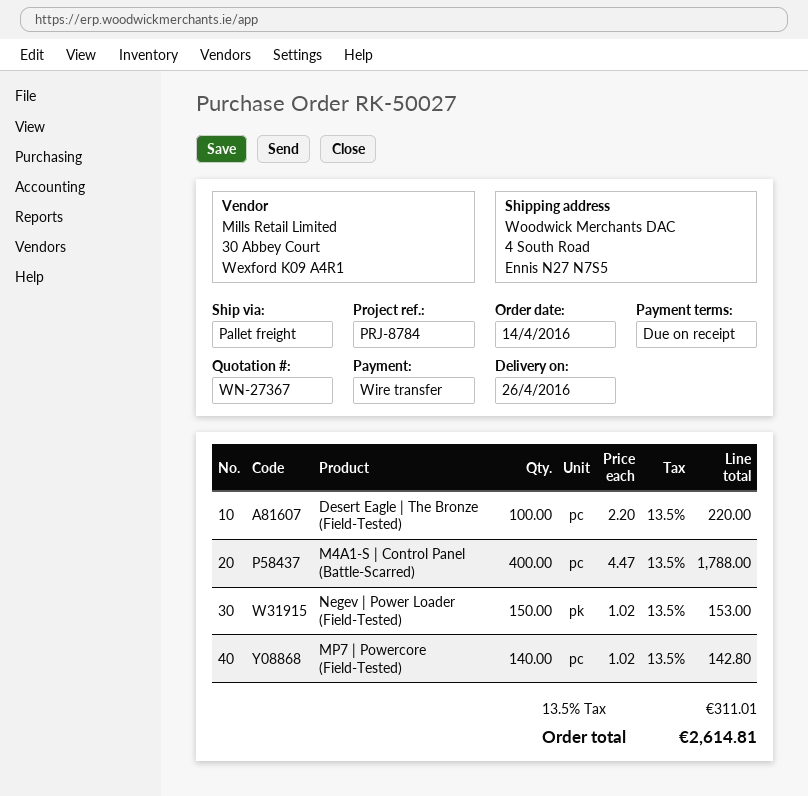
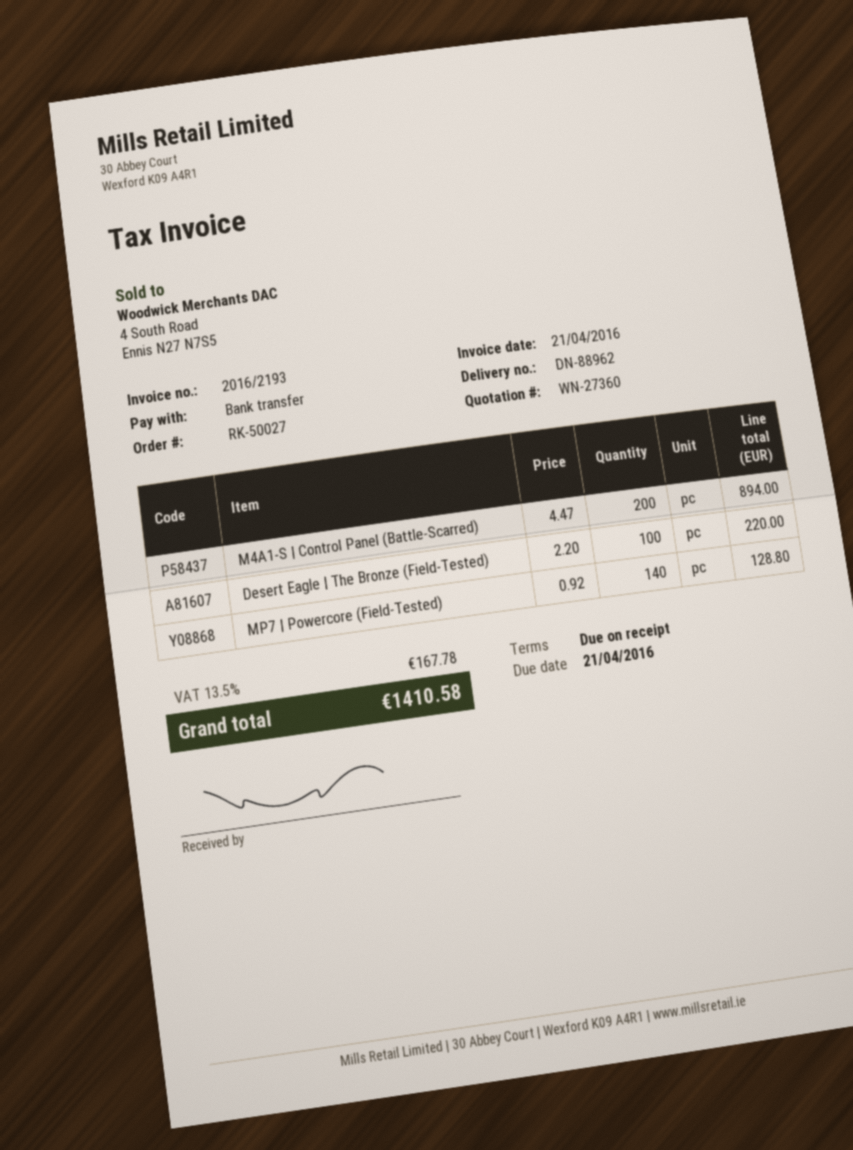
quote number: WN-27367 -> WN-27360
M4A1-S | Control Panel (Battle-Scarred): 400 x 4.47 = 1788.00 -> 200 x 4.47 = 894.00
Negev | Power Loader (Field-Tested): 150 x 1.02 = 153.00 -> none
MP7 | Powercore (Field-Tested): 140 x 1.02 = 142.80 -> 140 x 0.92 = 128.80
tax: 13.5% = 311.01 -> 13.5% = 167.78
total: 2614.81 -> 1410.58

